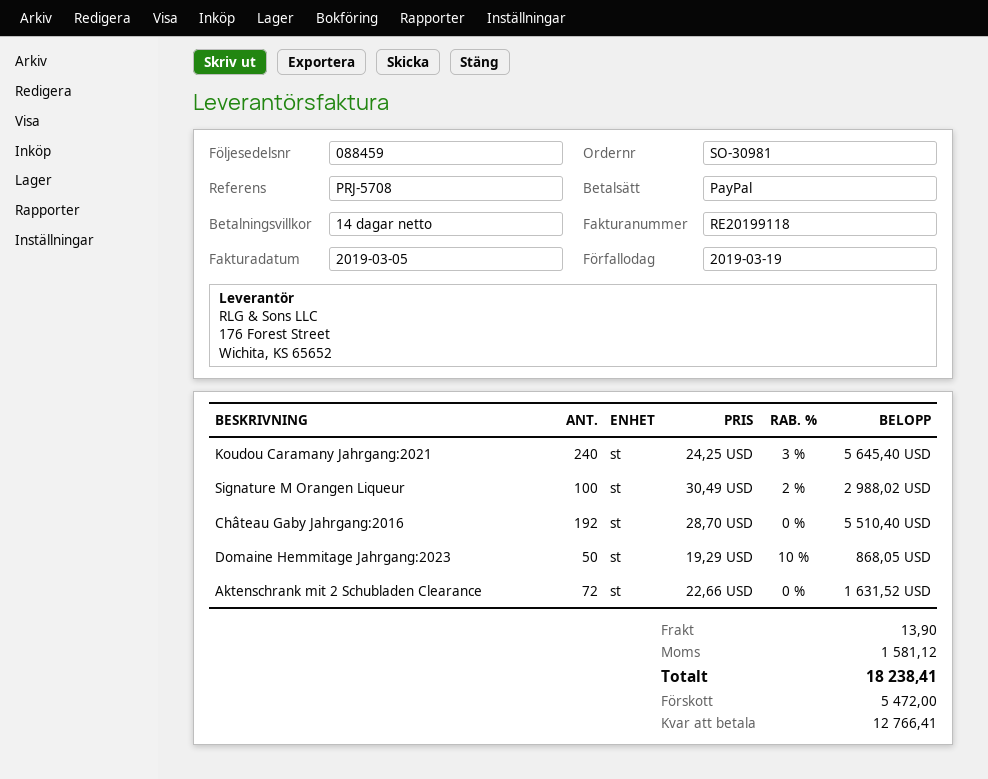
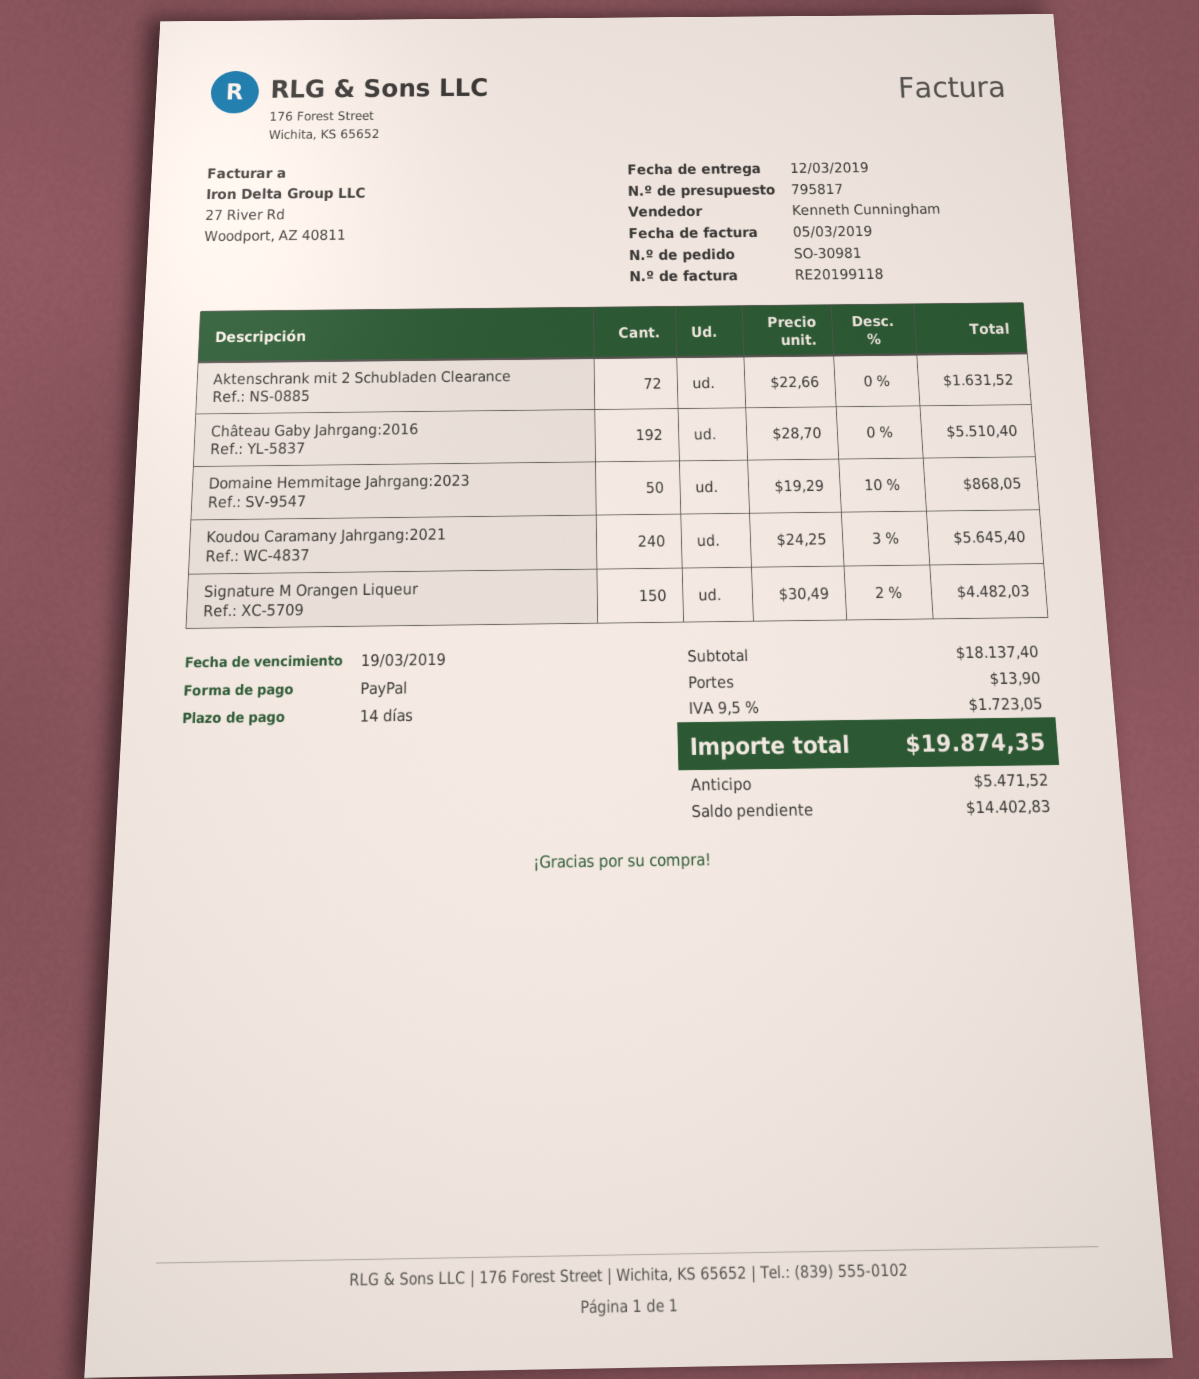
Signature M Orangen Liqueur: 100 x 30.49 - 2% = 2988.02 -> 150 x 30.49 - 2% = 4482.03
tax: 1581.12 -> 1723.05
total: 18238.41 -> 19874.35
deposit: 5472.00 -> 5471.52
balance: 12766.41 -> 14402.83

